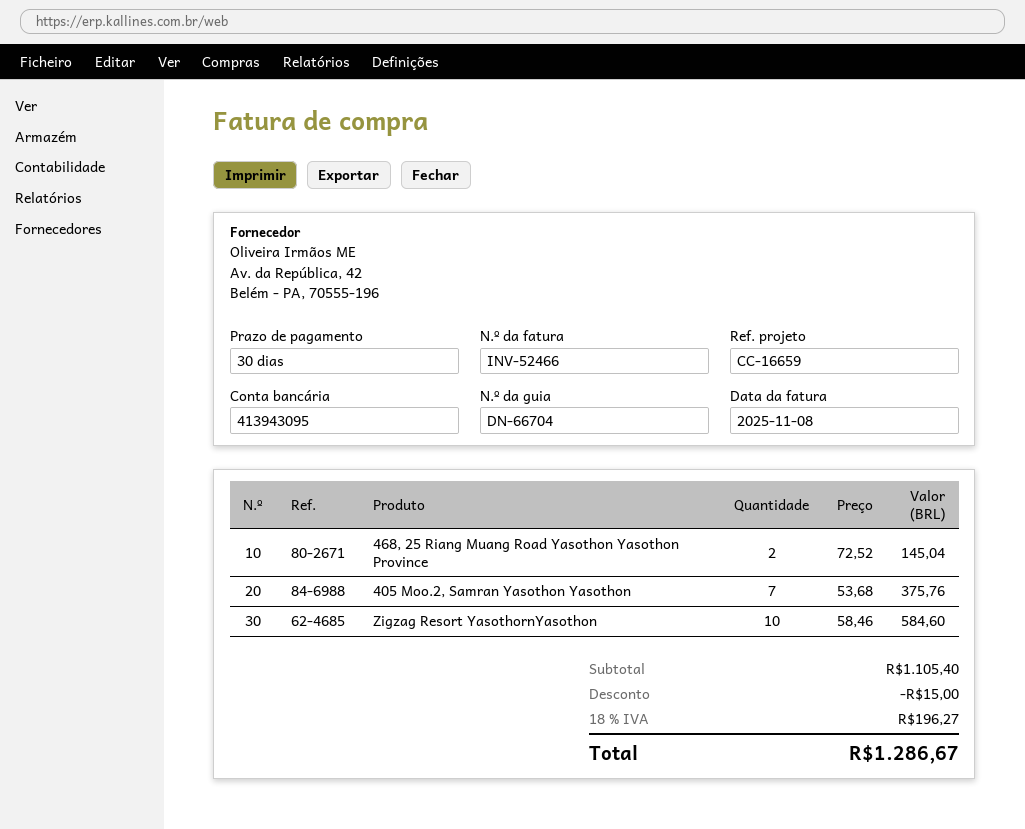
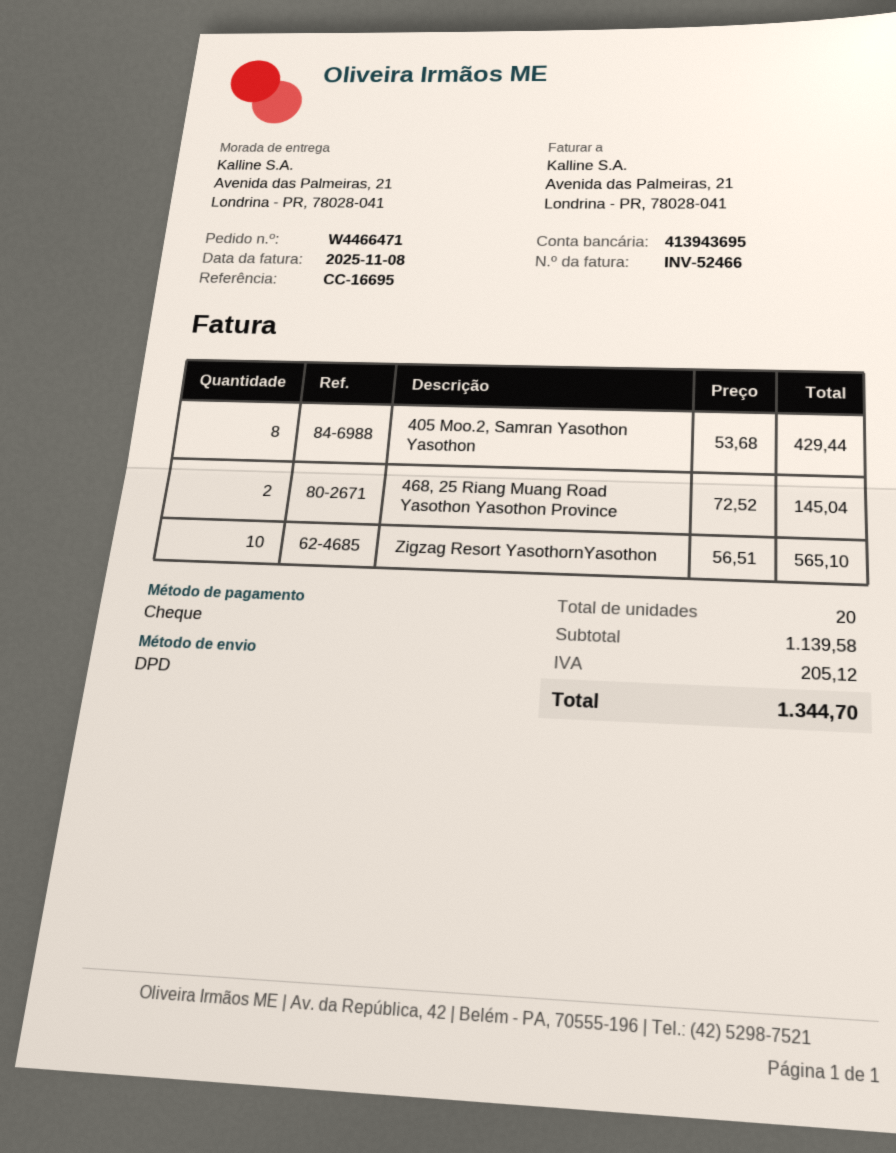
reference: CC-16659 -> CC-16695
bank account: 413943095 -> 413943695
405 Moo.2, Samran Yasothon Yasothon: 7 x 53.68 = 375.76 -> 8 x 53.68 = 429.44
Zigzag Resort YasothornYasothon: 10 x 58.46 = 584.60 -> 10 x 56.51 = 565.10
subtotal: 1105.40 -> 1139.58
discount: 15.00 -> none
tax: 196.27 -> 205.12
total: 1286.67 -> 1344.70

